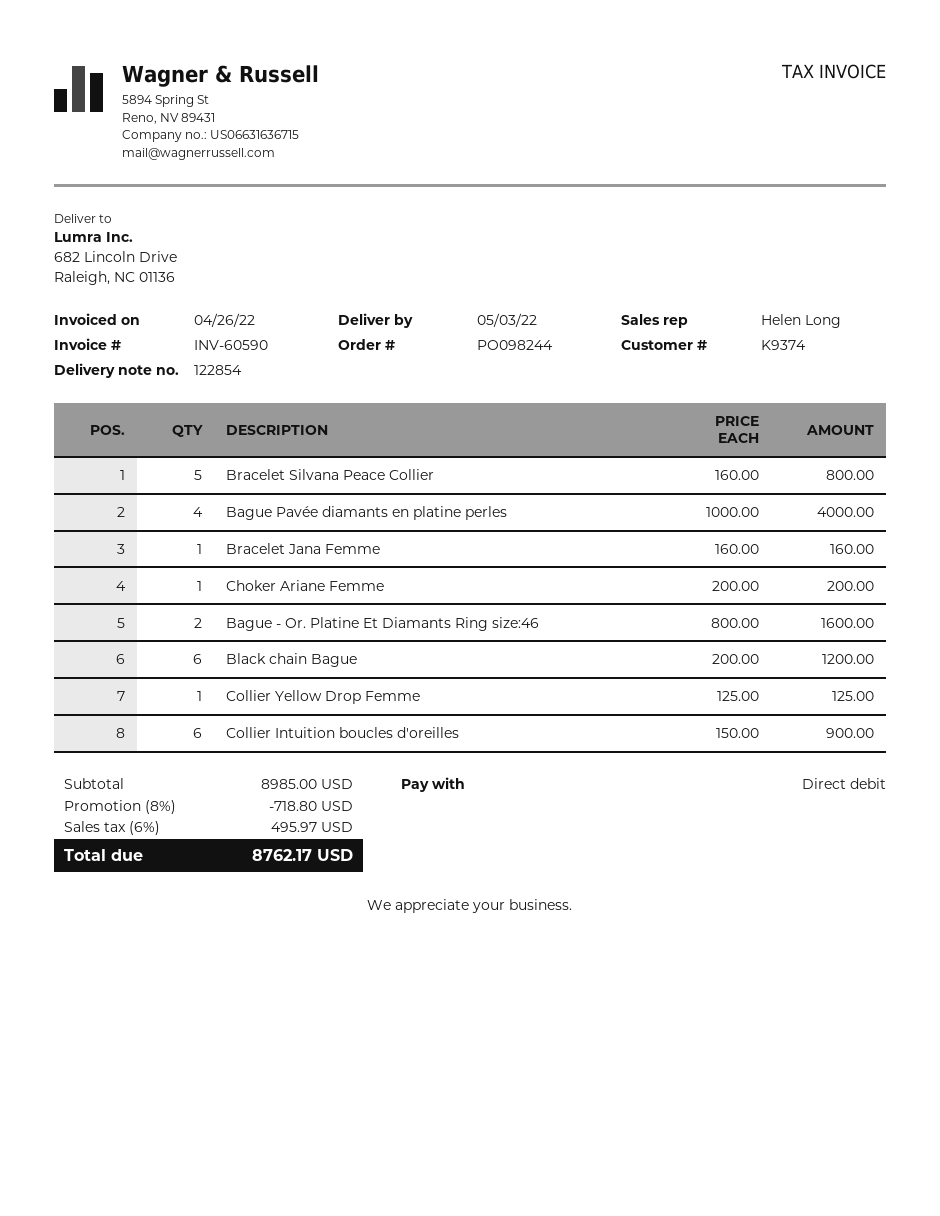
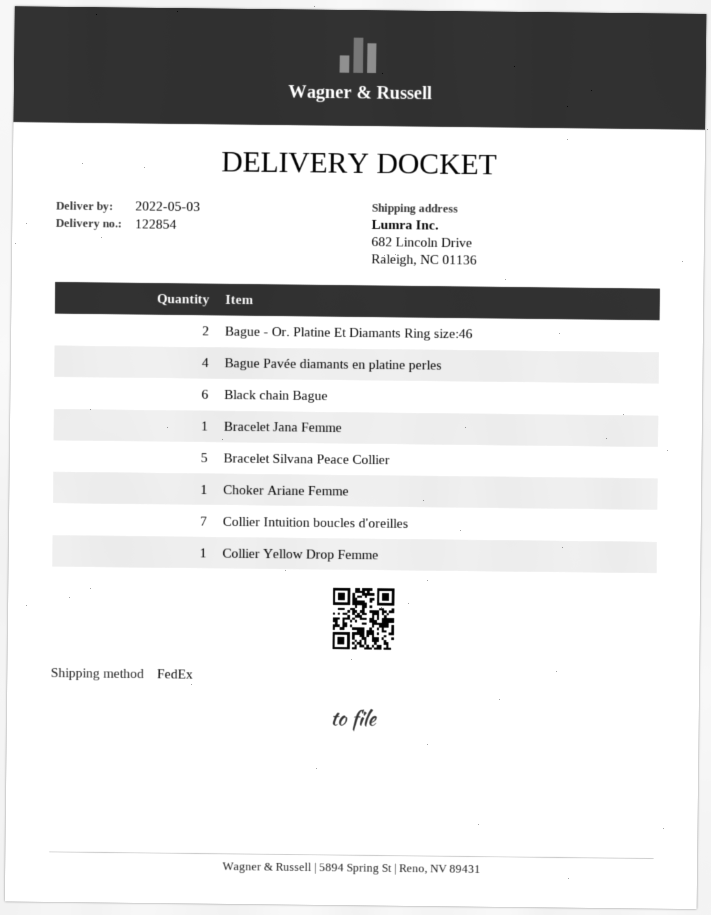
Collier Intuition boucles d'oreilles: 6 -> 7

